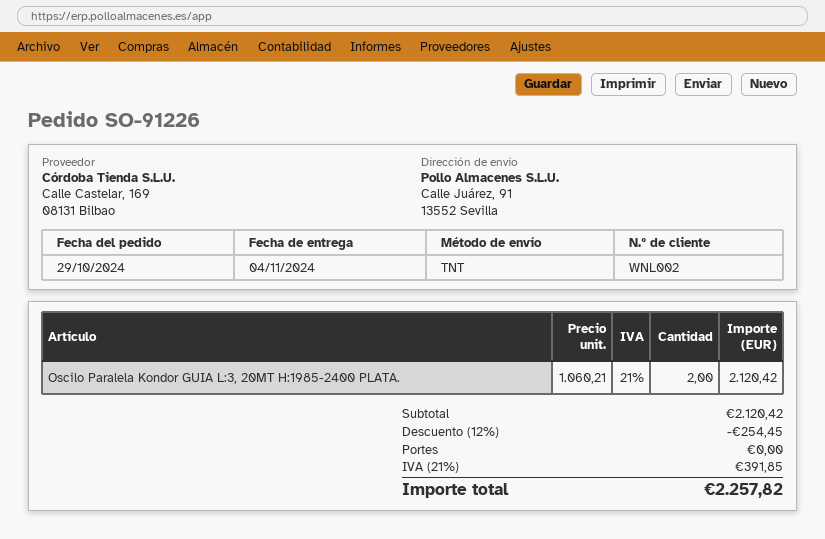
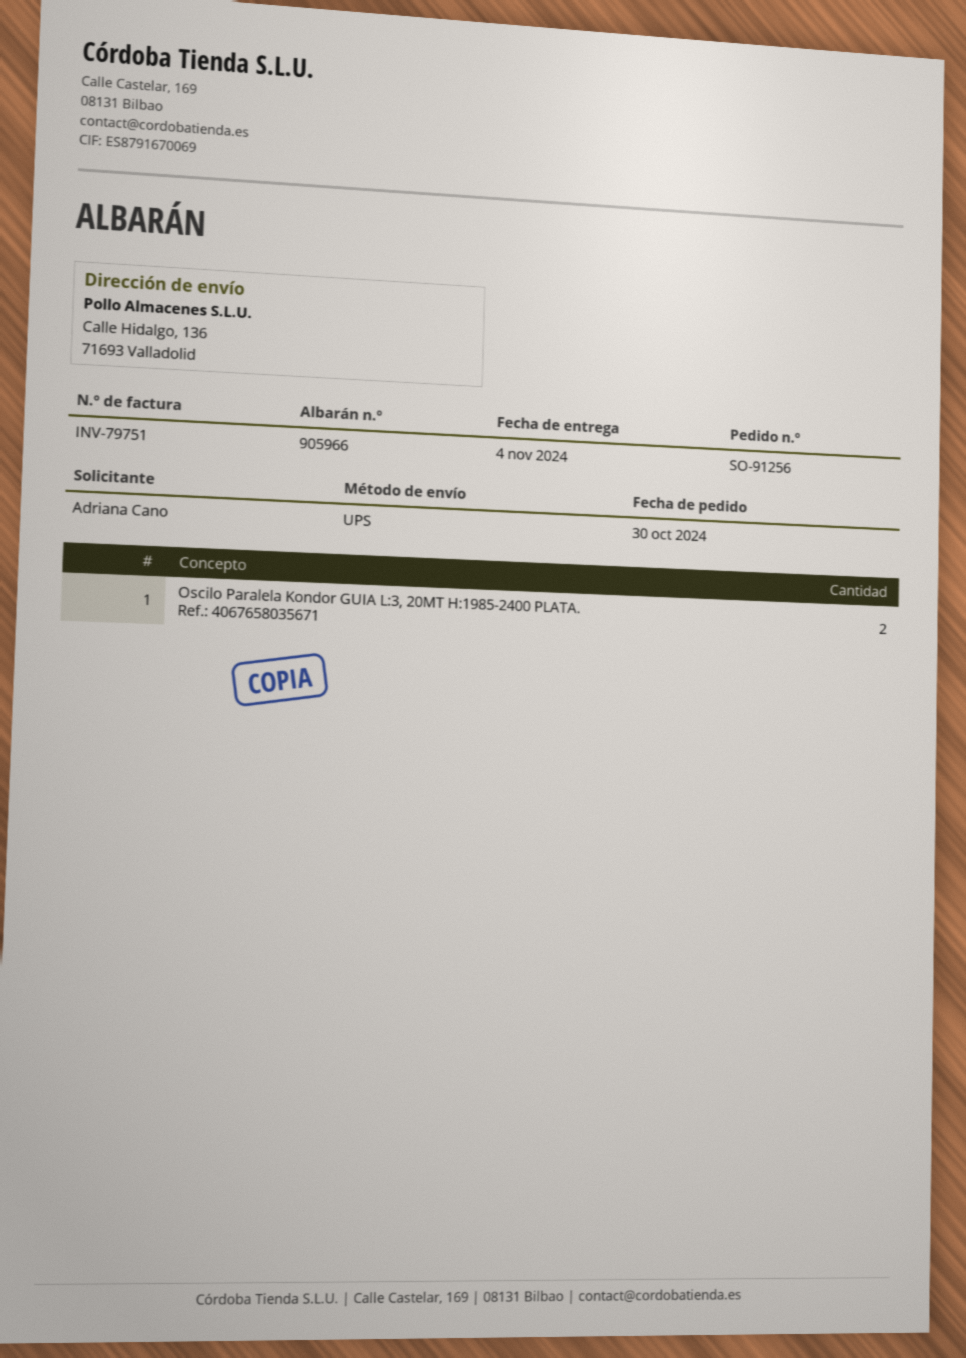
order number: SO-91226 -> SO-91256
order date: 2024-10-29 -> 2024-10-30
shipping method: TNT -> UPS
ship to: Calle Juárez, 91, 13552 Sevilla -> Calle Hidalgo, 136, 71693 Valladolid

